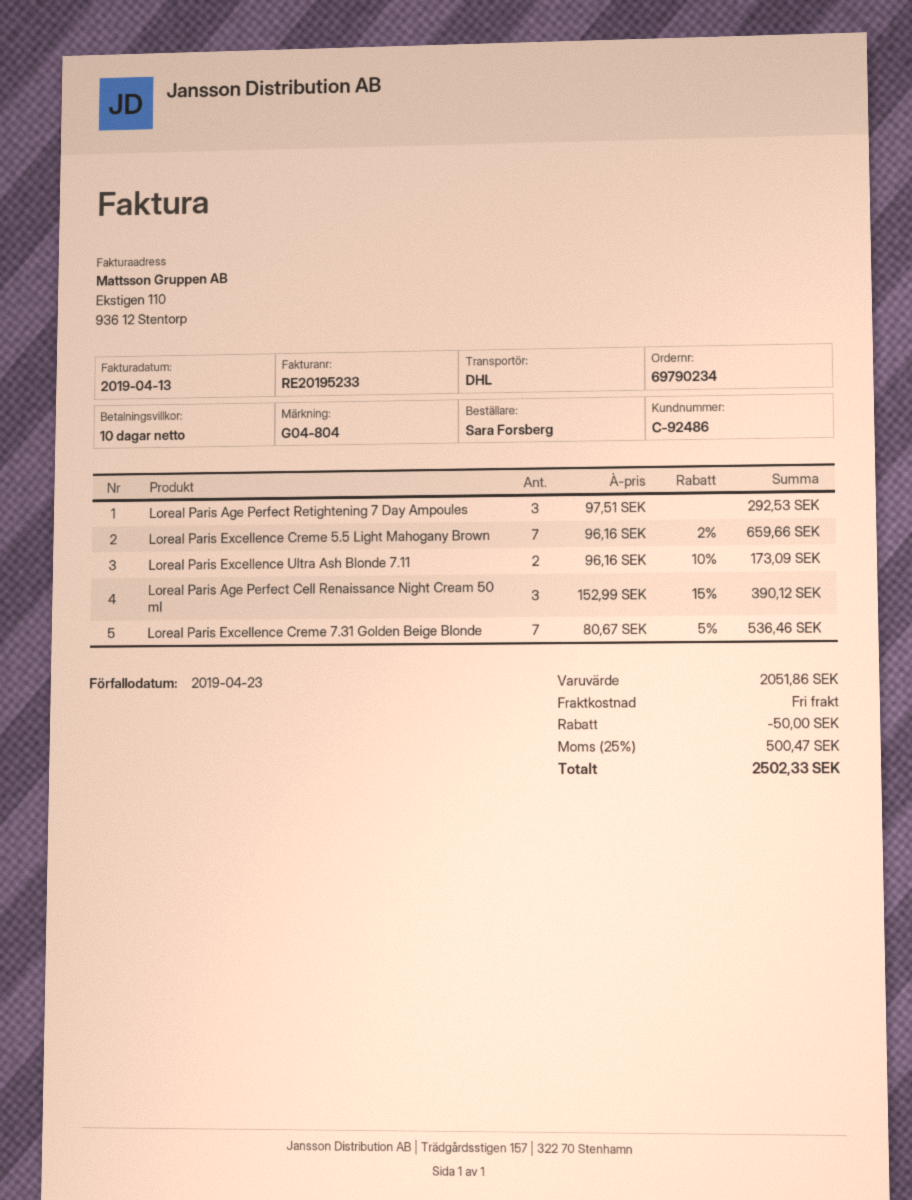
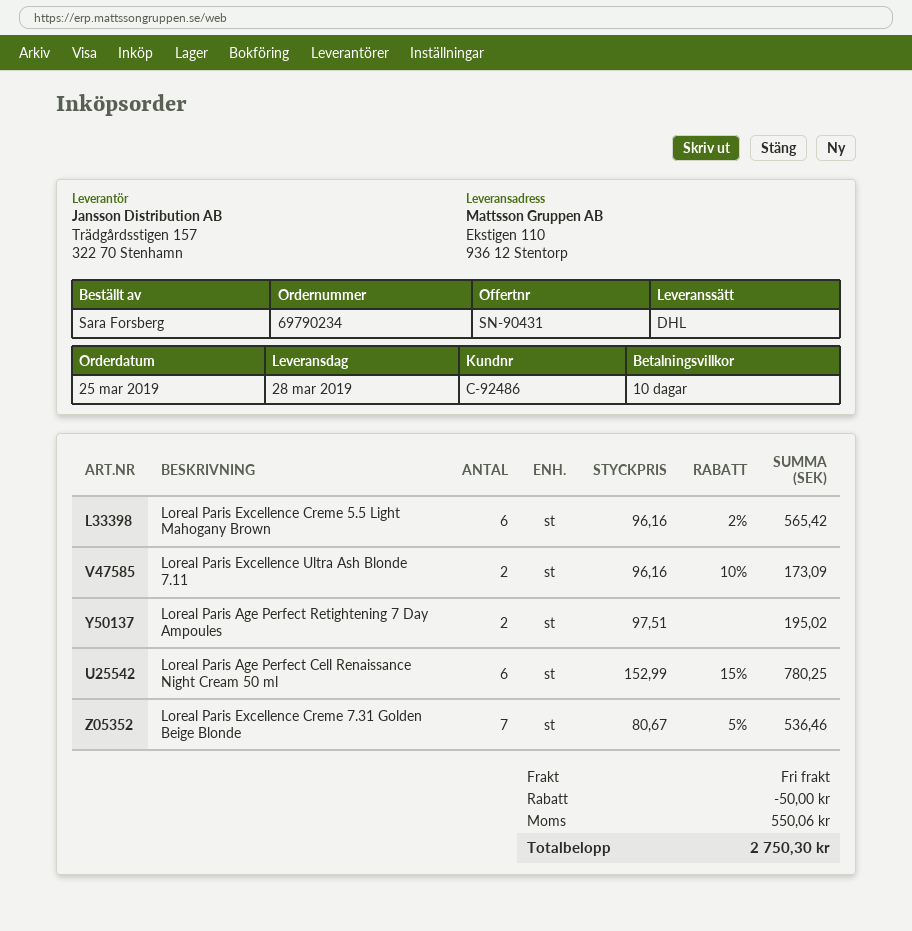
Loreal Paris Age Perfect Retightening 7 Day Ampoules: 3 x 97.51 = 292.53 -> 2 x 97.51 = 195.02
Loreal Paris Excellence Creme 5.5 Light Mahogany Brown: 7 x 96.16 - 2% = 659.66 -> 6 x 96.16 - 2% = 565.42
Loreal Paris Age Perfect Cell Renaissance Night Cream 50 ml: 3 x 152.99 - 15% = 390.12 -> 6 x 152.99 - 15% = 780.25
tax: 500.47 -> 550.06
total: 2502.33 -> 2750.30

